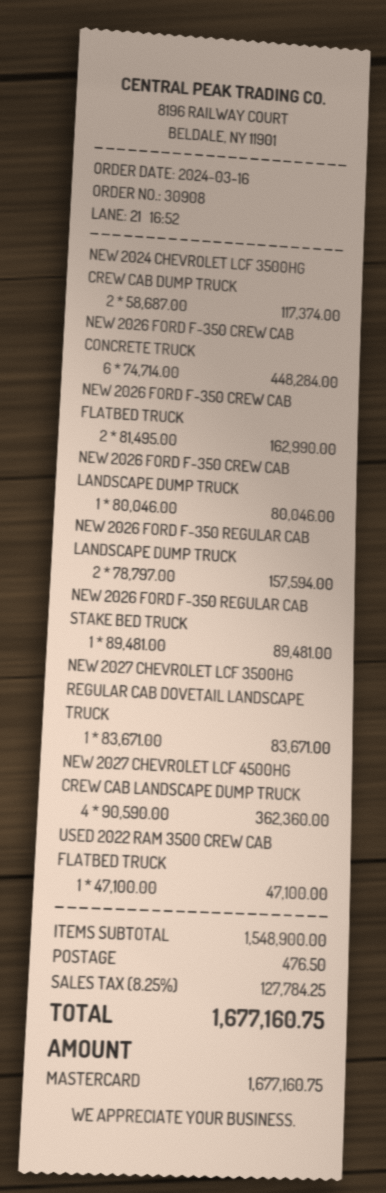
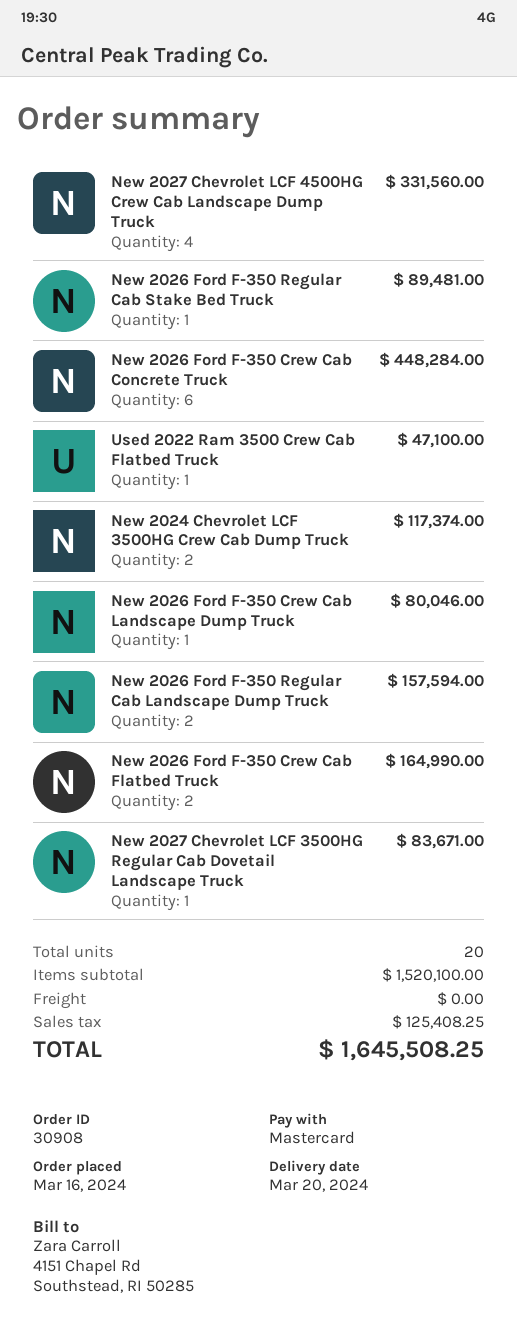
NEW 2026 FORD F-350 CREW CAB FLATBED TRUCK: 2 for 162990.00 -> 2 for 164990.00
NEW 2027 CHEVROLET LCF 4500HG CREW CAB LANDSCAPE DUMP TRUCK: 4 for 362360.00 -> 4 for 331560.00
subtotal: 1548900.00 -> 1520100.00
shipping: 476.50 -> 0.00
tax: 127784.25 -> 125408.25
total: 1677160.75 -> 1645508.25

